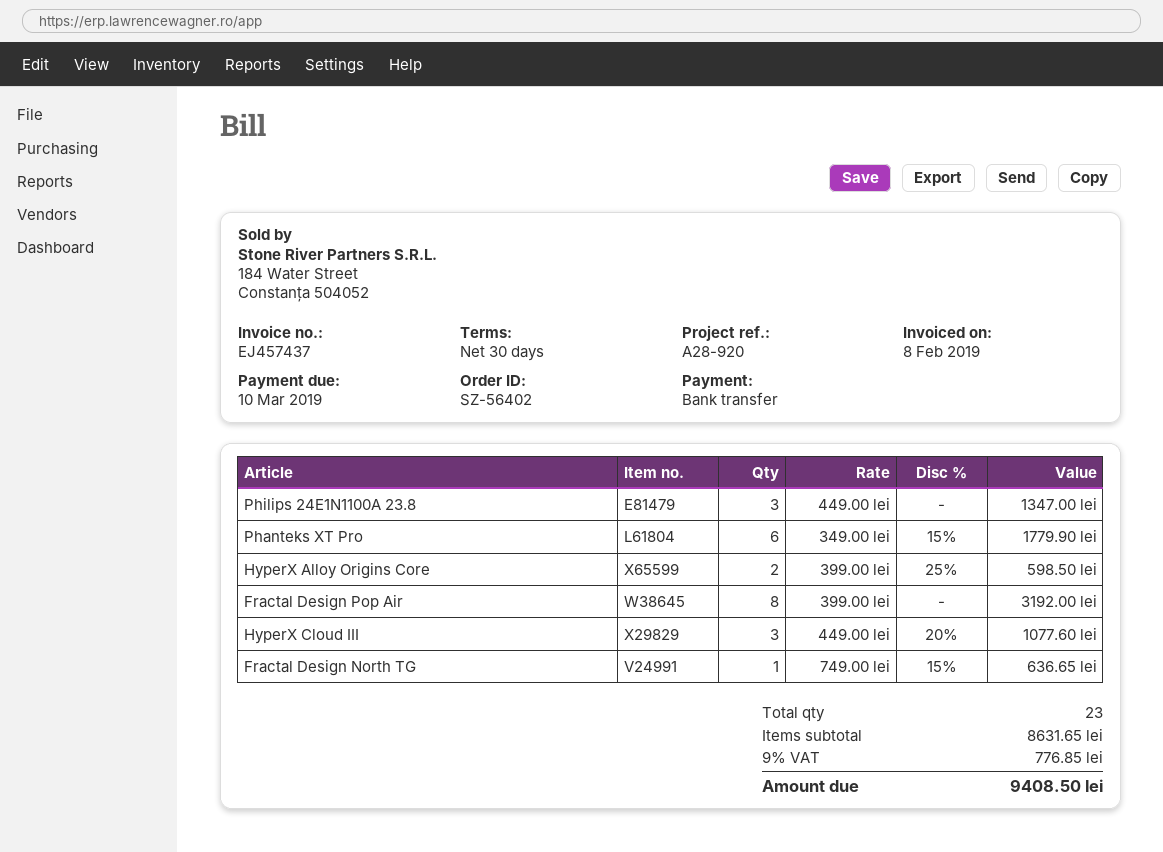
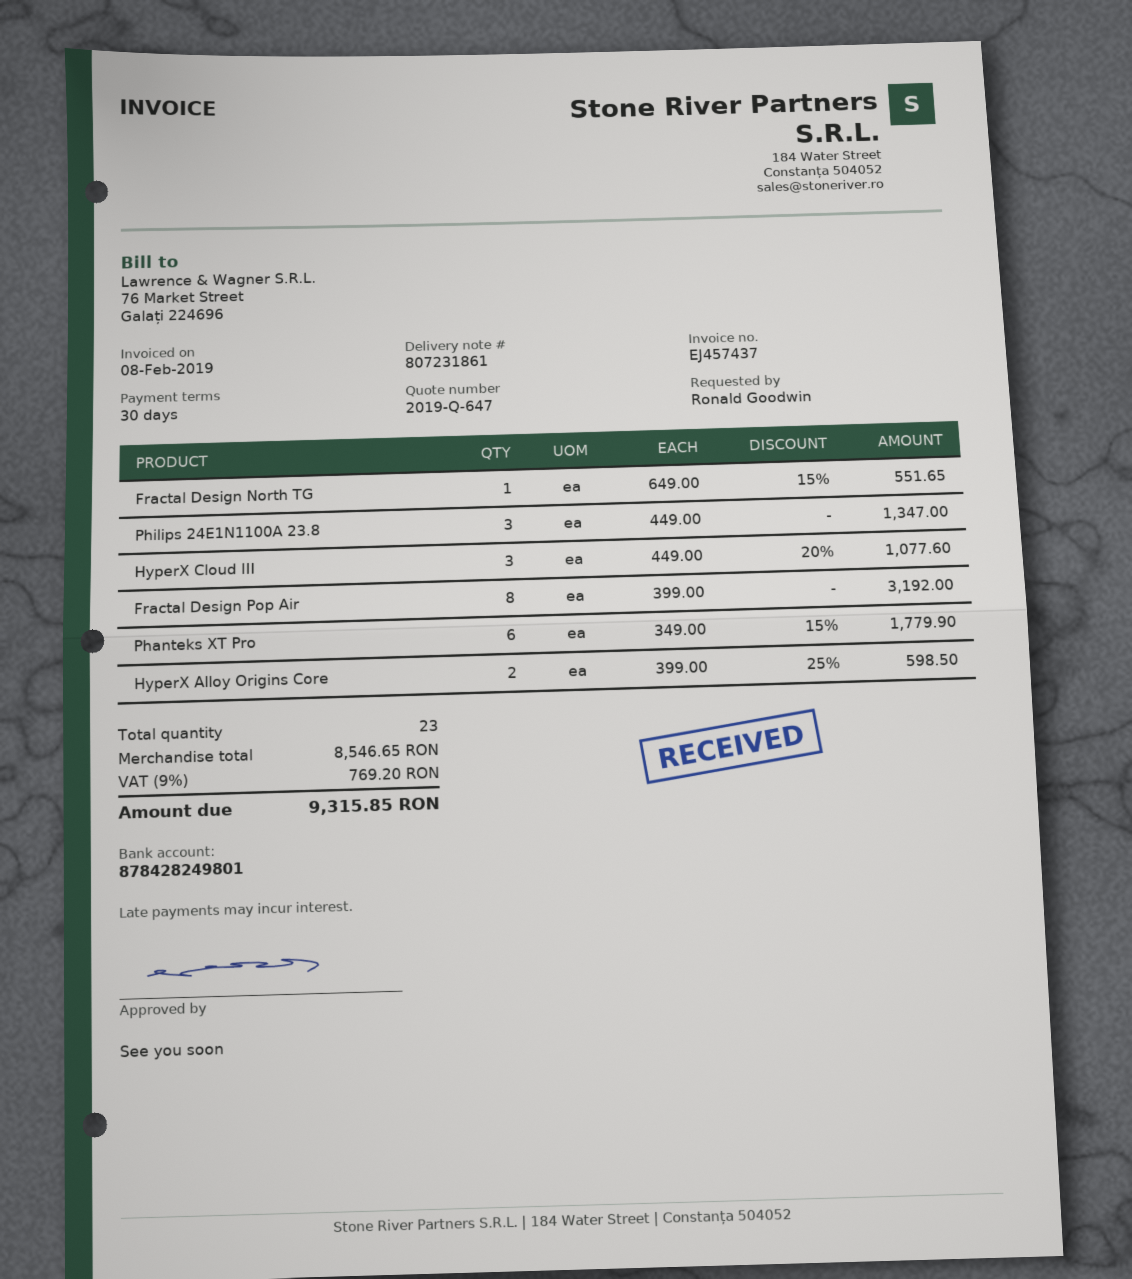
Fractal Design North TG: 1 x 749.00 - 15% = 636.65 -> 1 x 649.00 - 15% = 551.65
subtotal: 8631.65 -> 8546.65
tax: 9% = 776.85 -> 9% = 769.20
total: 9408.50 -> 9315.85

